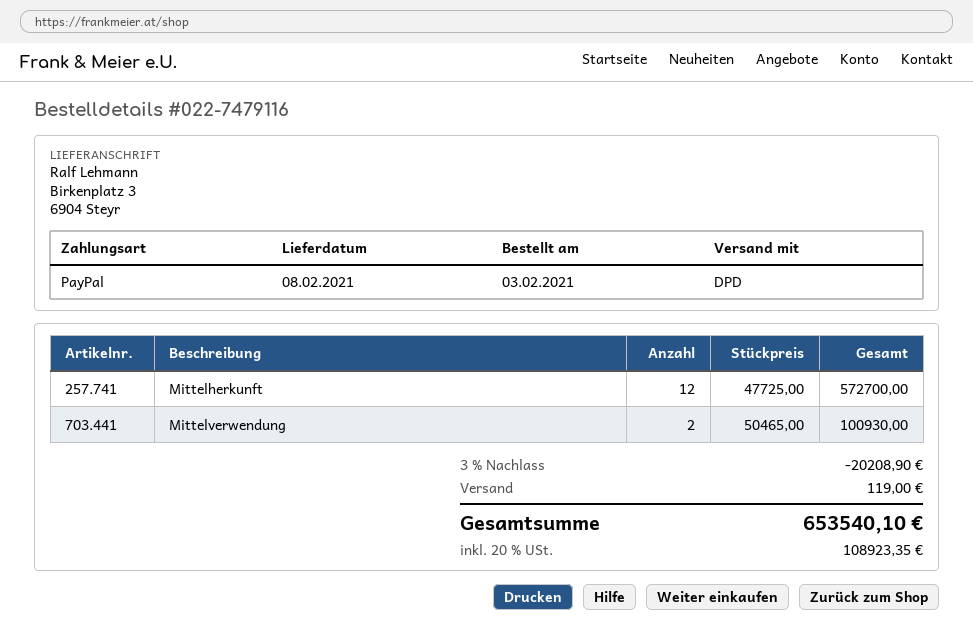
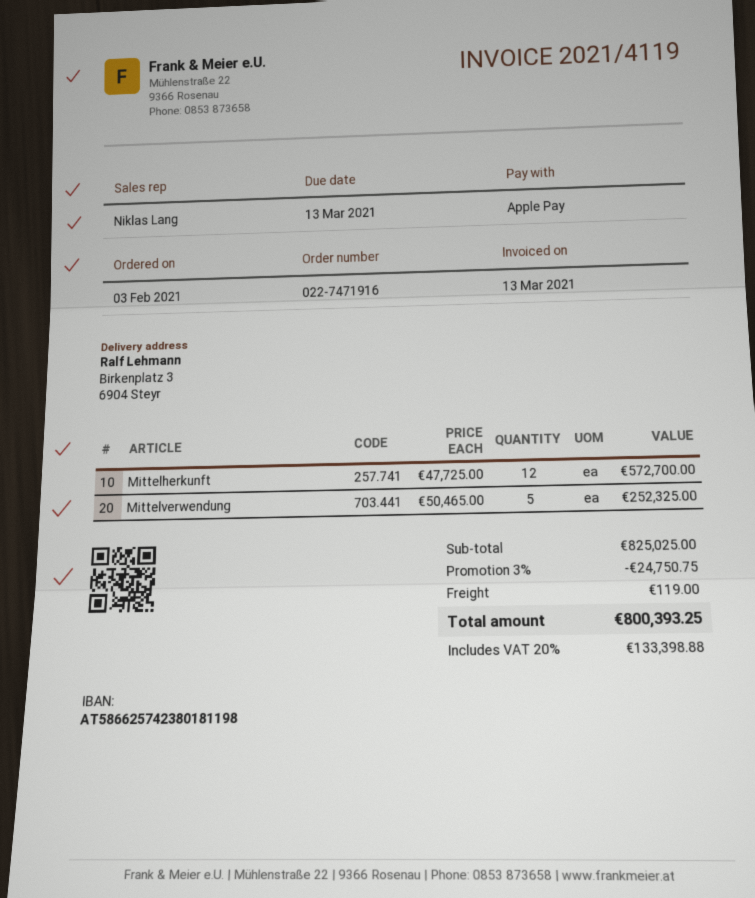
order number: 022-7479116 -> 022-7471916
payment method: PayPal -> Apple Pay
Mittelverwendung: 2 x 50465.00 = 100930.00 -> 5 x 50465.00 = 252325.00
discount: 3% = 20208.90 -> 3% = 24750.75
tax: 20% = 108923.35 -> 20% = 133398.88
total: 653540.10 -> 800393.25

